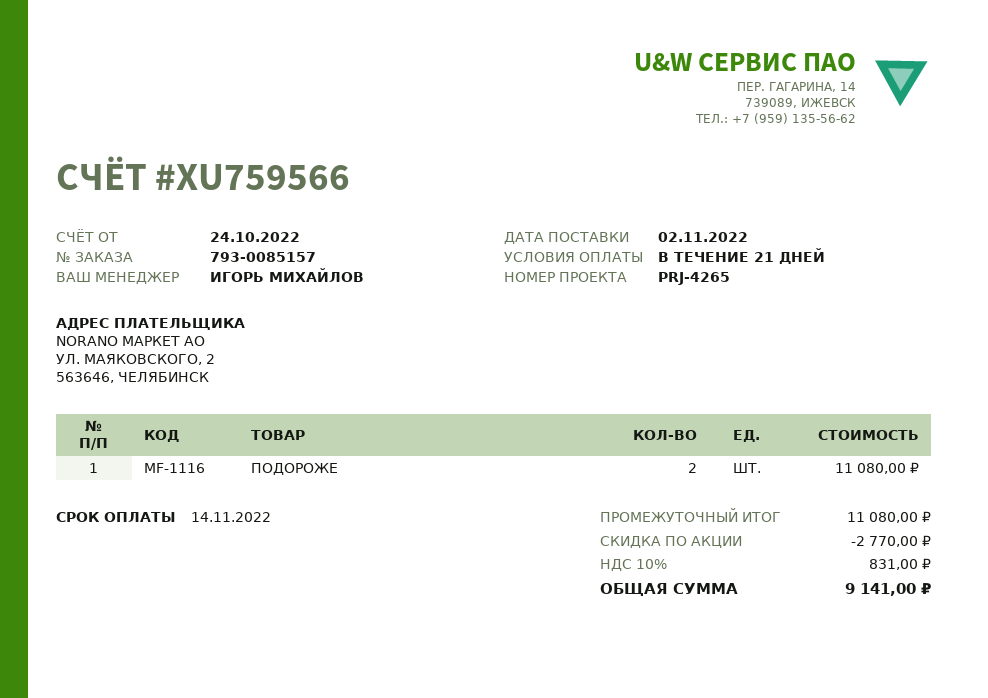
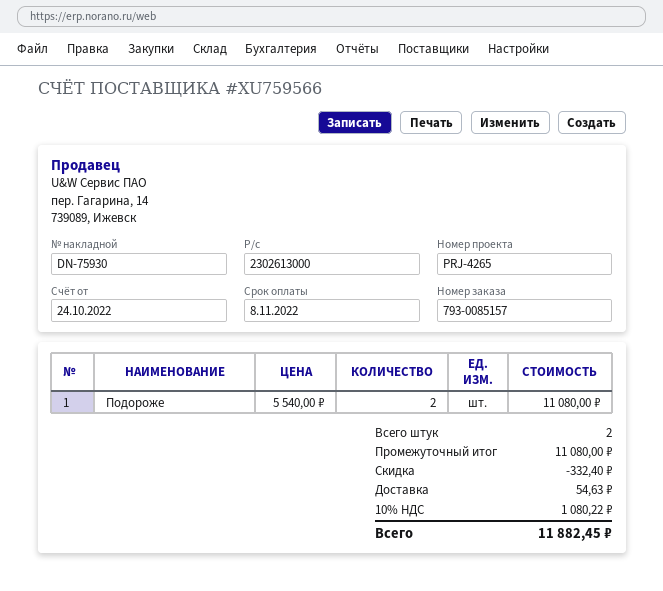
due date: 2022-11-14 -> 2022-11-08
discount: 2770.00 -> 332.40
shipping: none -> 54.63
tax: 10% = 831.00 -> 10% = 1080.22
total: 9141.00 -> 11882.45

